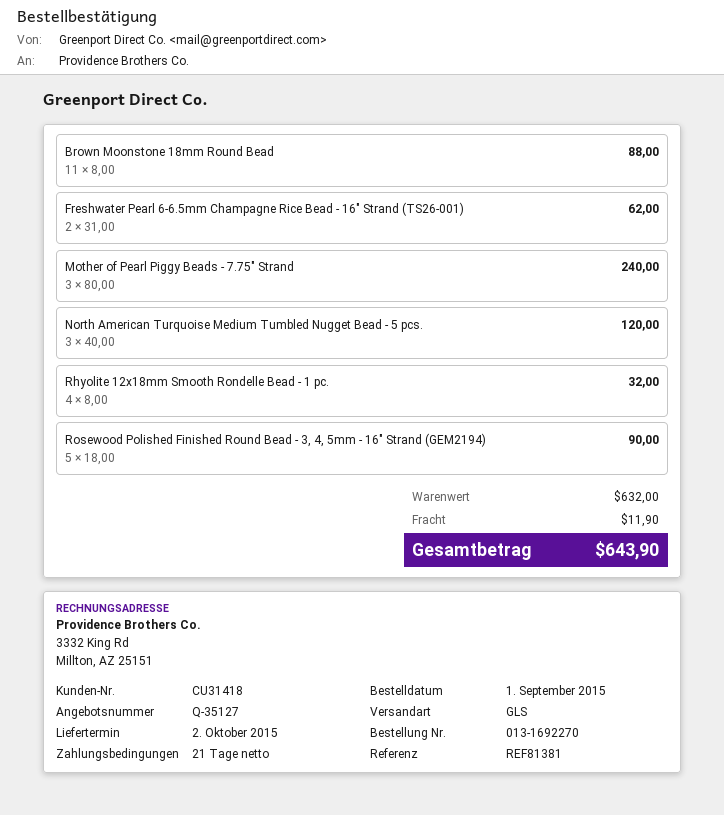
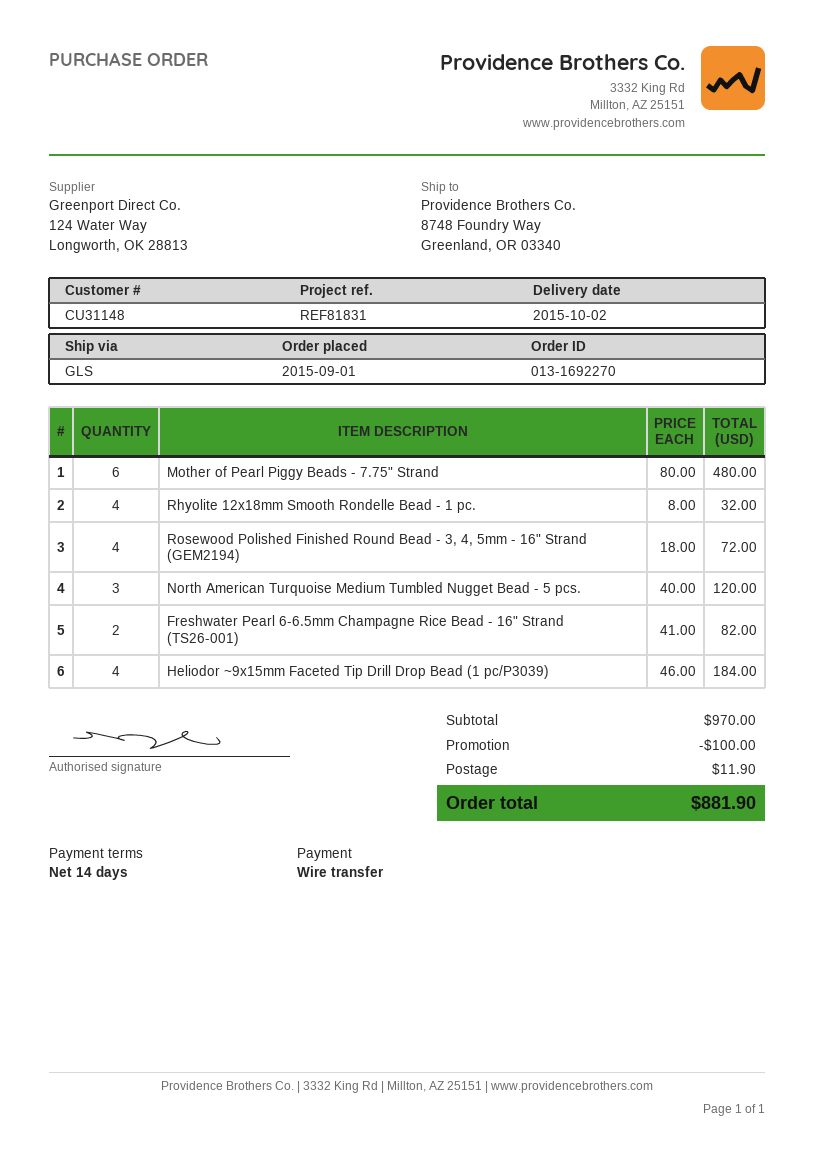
payment terms: 21 days -> 14 days
customer number: CU31418 -> CU31148
reference: REF81381 -> REF81831
Brown Moonstone 18mm Round Bead: 11 x 8.00 = 88.00 -> none
Freshwater Pearl 6-6.5mm Champagne Rice Bead - 16" Strand (TS26-001): 2 x 31.00 = 62.00 -> 2 x 41.00 = 82.00
Mother of Pearl Piggy Beads - 7.75" Strand: 3 x 80.00 = 240.00 -> 6 x 80.00 = 480.00
Rosewood Polished Finished Round Bead - 3, 4, 5mm - 16" Strand (GEM2194): 5 x 18.00 = 90.00 -> 4 x 18.00 = 72.00
Heliodor ~9x15mm Faceted Tip Drill Drop Bead (1 pc/P3039): none -> 4 x 46.00 = 184.00
subtotal: 632.00 -> 970.00
discount: none -> 100.00
total: 643.90 -> 881.90

